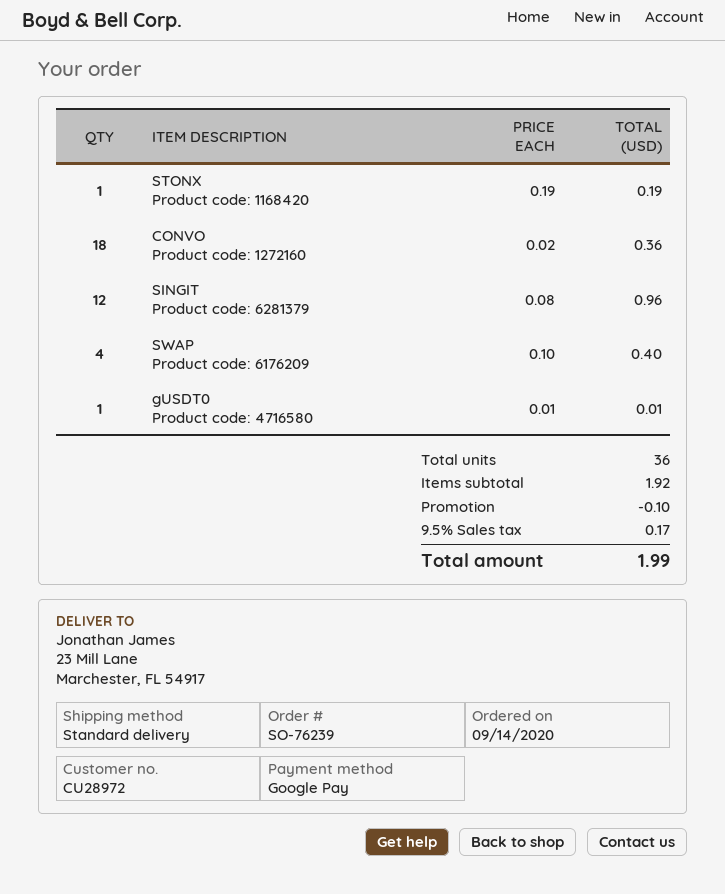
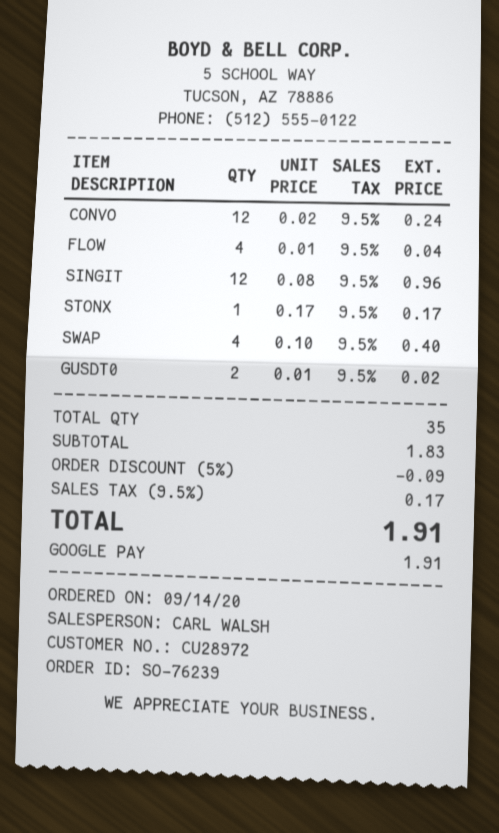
STONX: 1 x 0.19 = 0.19 -> 1 x 0.17 = 0.17
CONVO: 18 x 0.02 = 0.36 -> 12 x 0.02 = 0.24
gUSDT0: 1 x 0.01 = 0.01 -> 2 x 0.01 = 0.02
FLOW: none -> 4 x 0.01 = 0.04
total quantity: 36 -> 35
subtotal: 1.92 -> 1.83
discount: 0.10 -> 0.09
total: 1.99 -> 1.91

